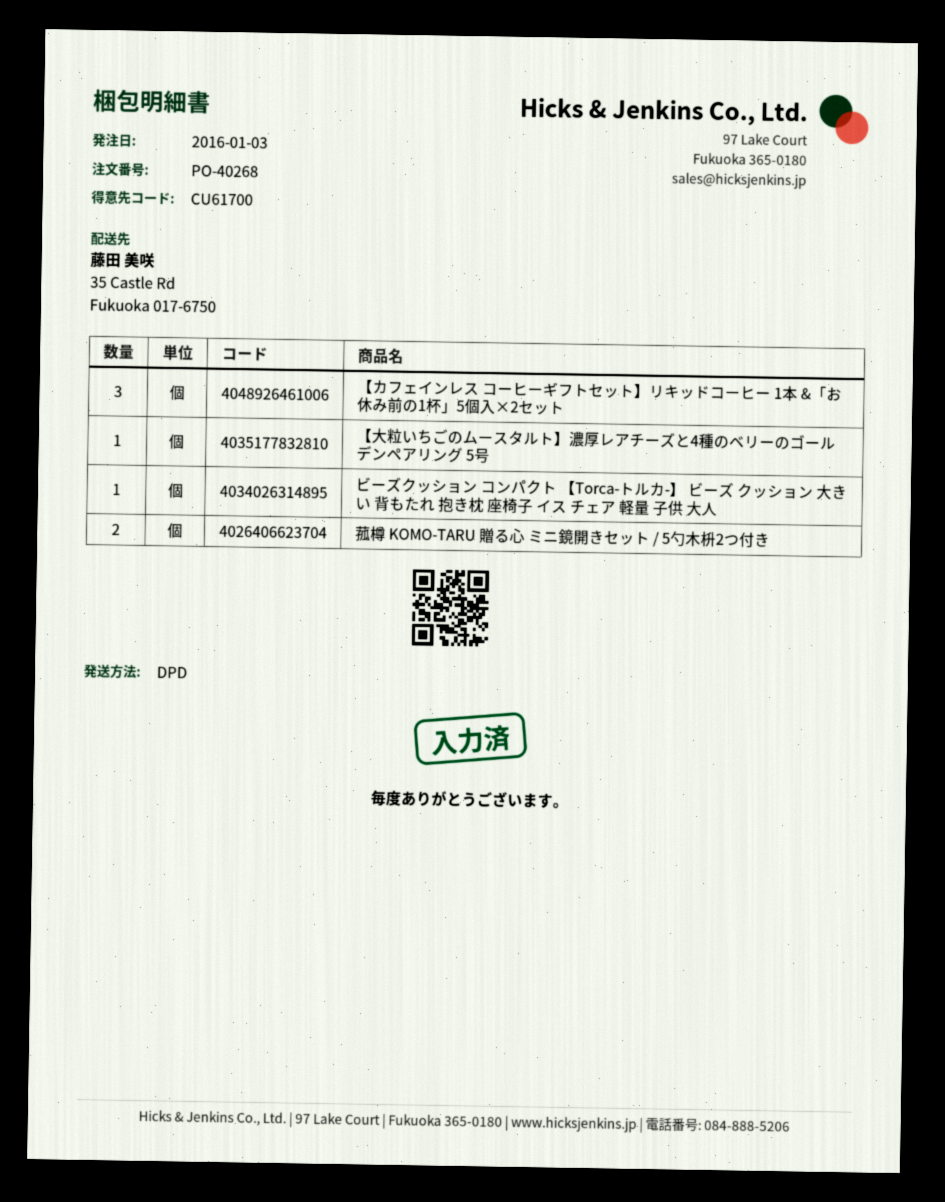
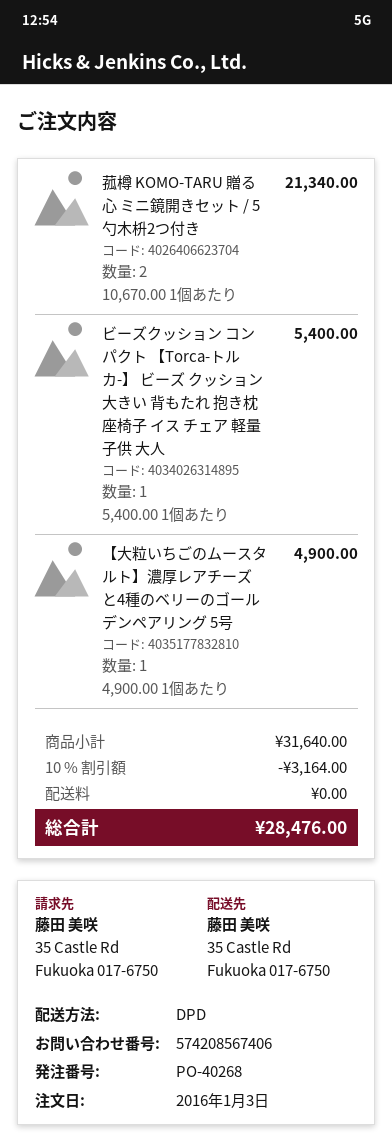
【カフェインレス コーヒーギフトセット】リキッドコーヒー 1本 &「お休み前の1杯」5個入×2セット: 3 -> none

